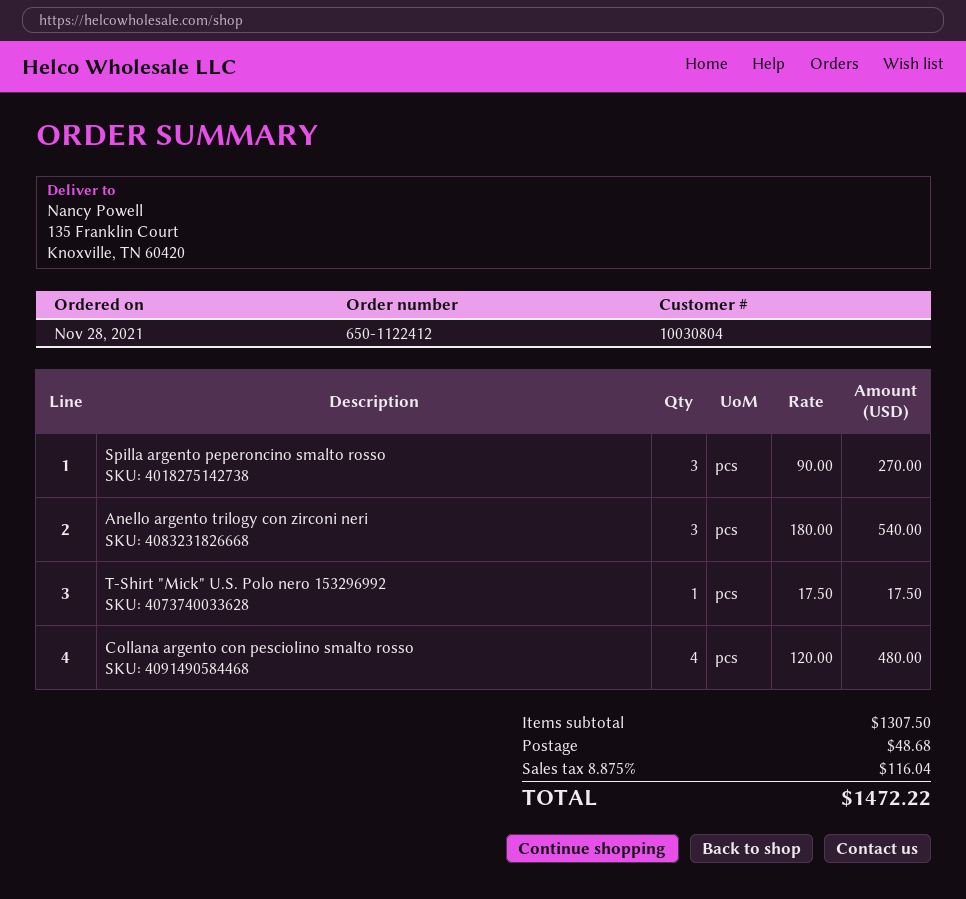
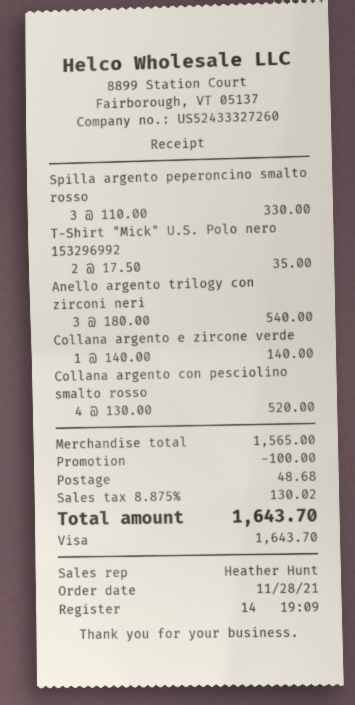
Spilla argento peperoncino smalto rosso: 3 x 90.00 = 270.00 -> 3 x 110.00 = 330.00
T-Shirt "Mick" U.S. Polo nero 153296992: 1 x 17.50 = 17.50 -> 2 x 17.50 = 35.00
Collana argento con pesciolino smalto rosso: 4 x 120.00 = 480.00 -> 4 x 130.00 = 520.00
Collana argento e zircone verde: none -> 1 x 140.00 = 140.00
subtotal: 1307.50 -> 1565.00
discount: none -> 100.00
tax: 8.875% = 116.04 -> 8.875% = 130.02
total: 1472.22 -> 1643.70

